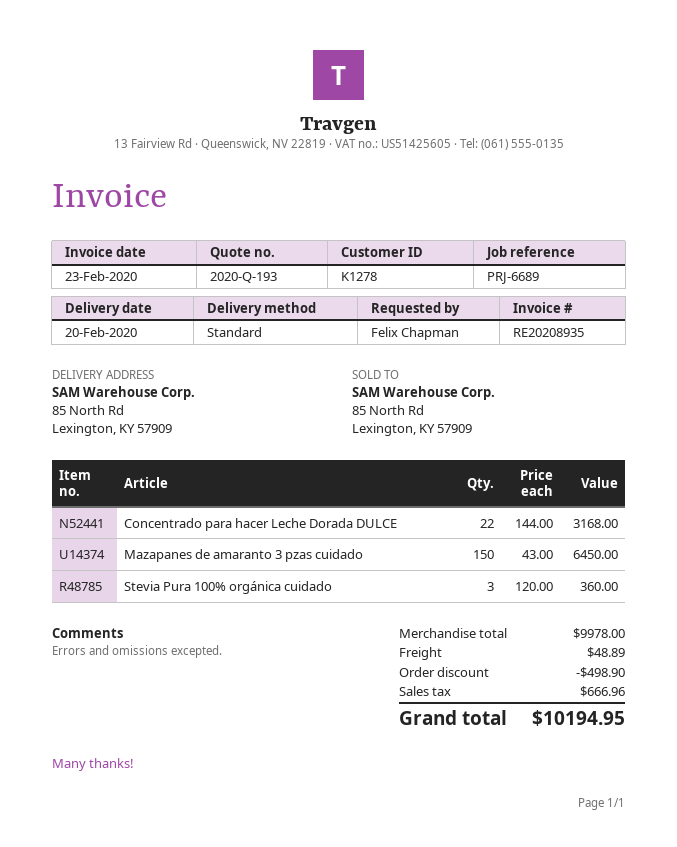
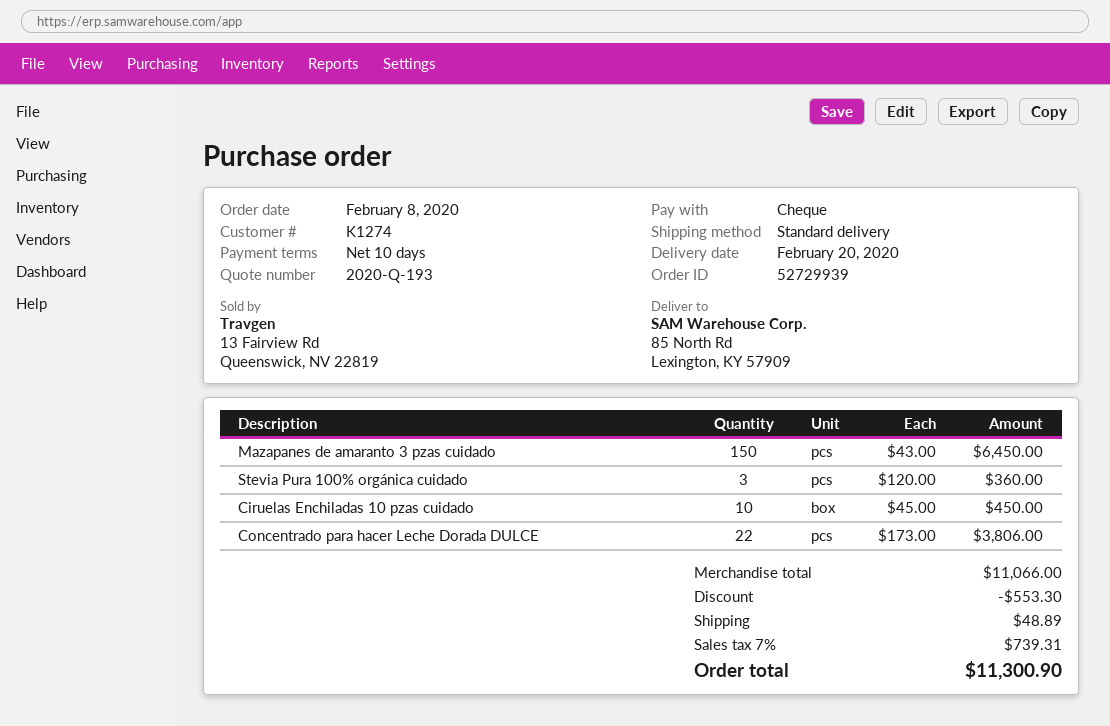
customer number: K1278 -> K1274
Concentrado para hacer Leche Dorada DULCE: 22 x 144.00 = 3168.00 -> 22 x 173.00 = 3806.00
Ciruelas Enchiladas 10 pzas cuidado: none -> 10 x 45.00 = 450.00
subtotal: 9978.00 -> 11066.00
discount: 498.90 -> 553.30
tax: 666.96 -> 739.31
total: 10194.95 -> 11300.90

